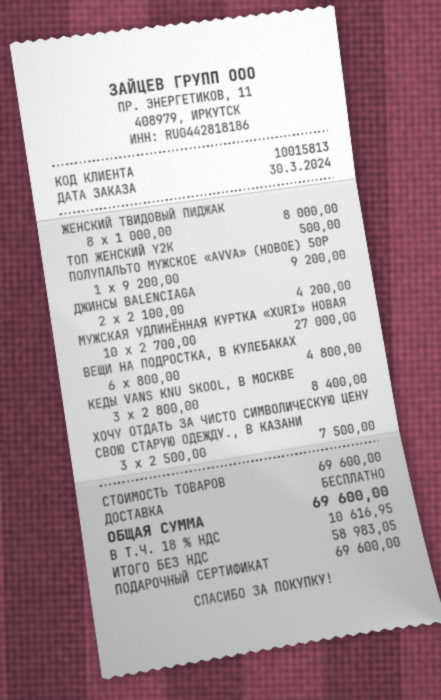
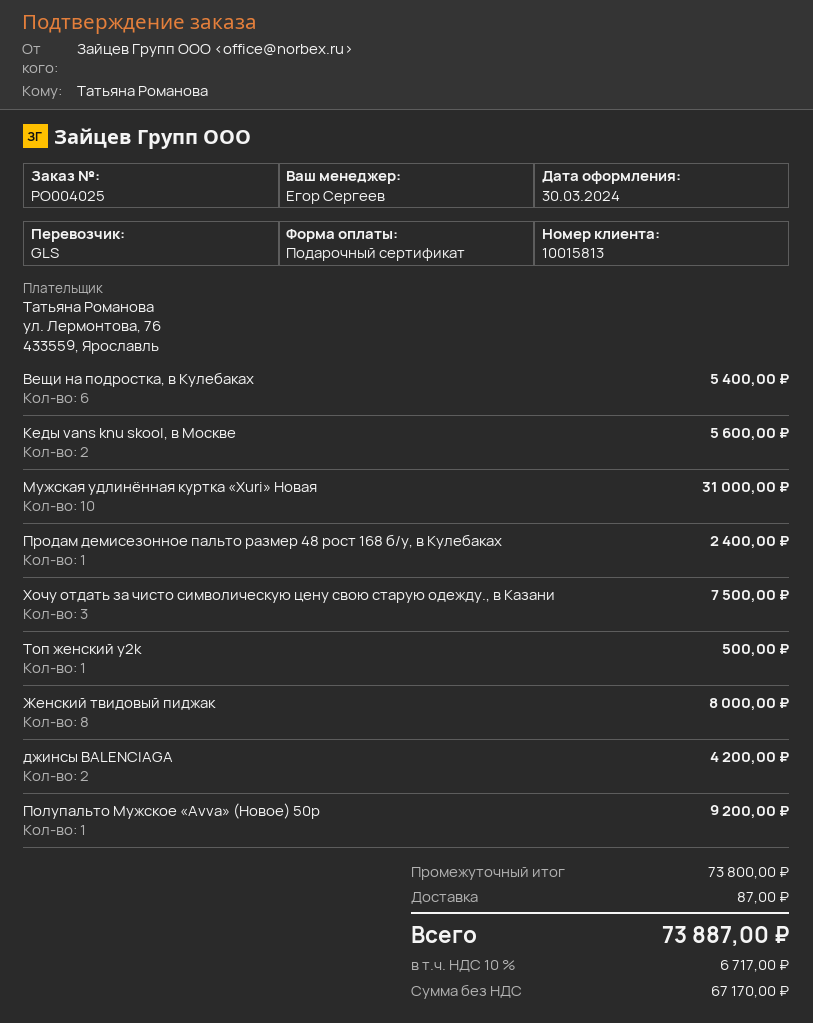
МУЖСКАЯ УДЛИНЁННАЯ КУРТКА «XURI» НОВАЯ: 10 for 27000.00 -> 10 for 31000.00
ВЕЩИ НА ПОДРОСТКА, В КУЛЕБАКАХ: 6 for 4800.00 -> 6 for 5400.00
КЕДЫ VANS KNU SKOOL, В МОСКВЕ: 3 for 8400.00 -> 2 for 5600.00
Продам демисезонное пальто размер 48 рост 168 б/у, в Кулебаках: none -> 1 for 2400.00
subtotal: 69600.00 -> 73800.00
shipping: 0.00 -> 87.00
net: 58983.05 -> 67170.00
tax: 18% = 10616.95 -> 10% = 6717.00
total: 69600.00 -> 73887.00

